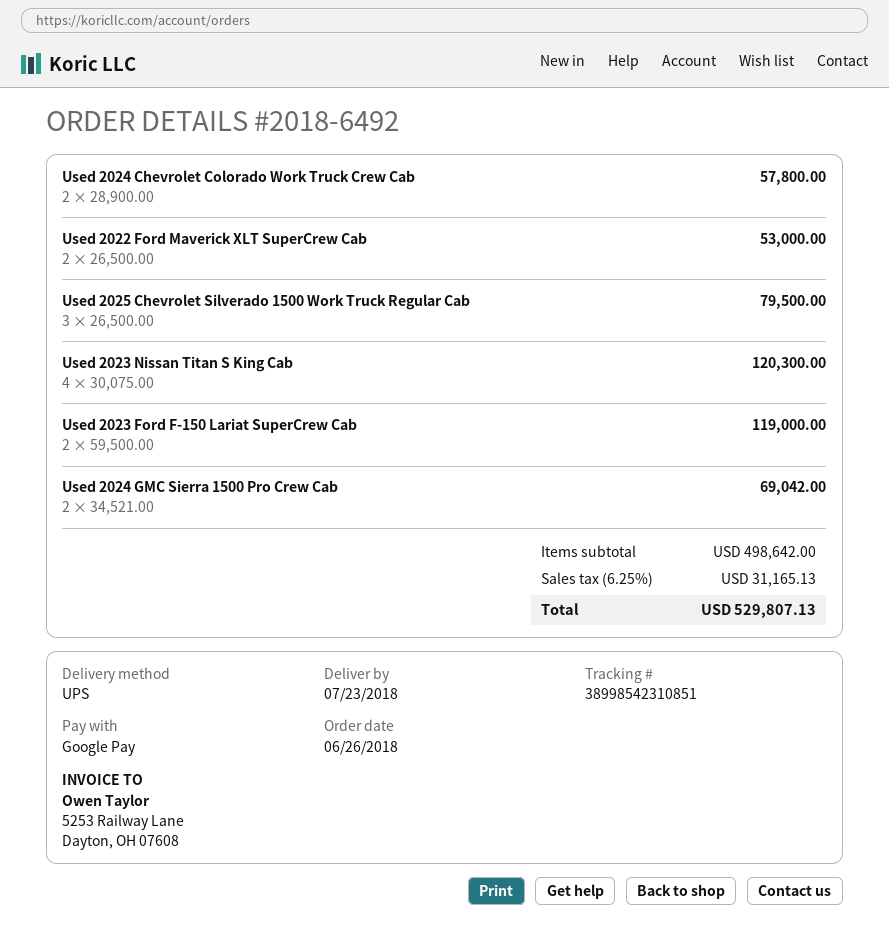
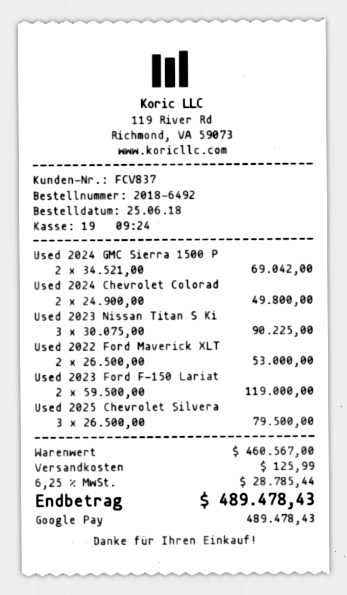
order date: 2018-06-26 -> 2018-06-25
Used 2024 Chevrolet Colorado Work Truck Crew Cab: 2 x 28900.00 = 57800.00 -> 2 x 24900.00 = 49800.00
Used 2023 Nissan Titan S King Cab: 4 x 30075.00 = 120300.00 -> 3 x 30075.00 = 90225.00
subtotal: 498642.00 -> 460567.00
shipping: none -> 125.99
tax: 6.25% = 31165.13 -> 6.25% = 28785.44
total: 529807.13 -> 489478.43

